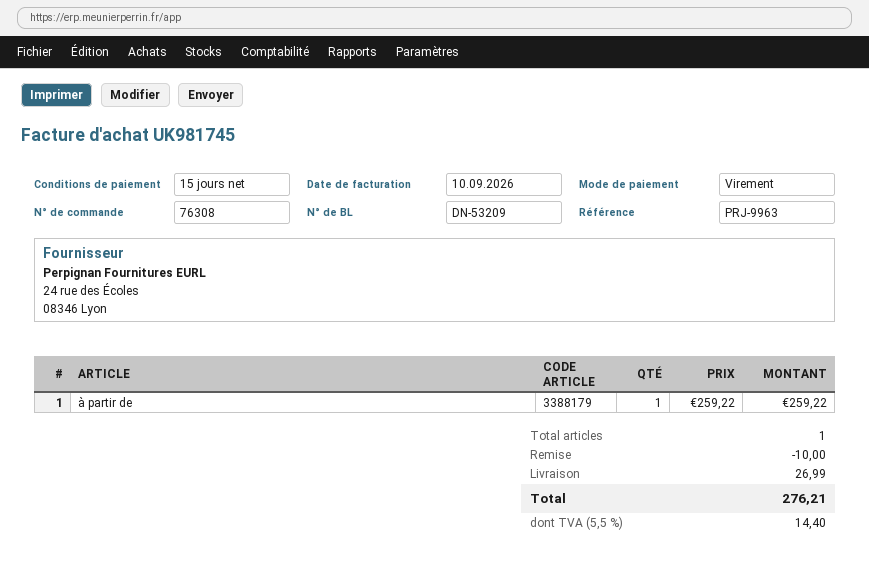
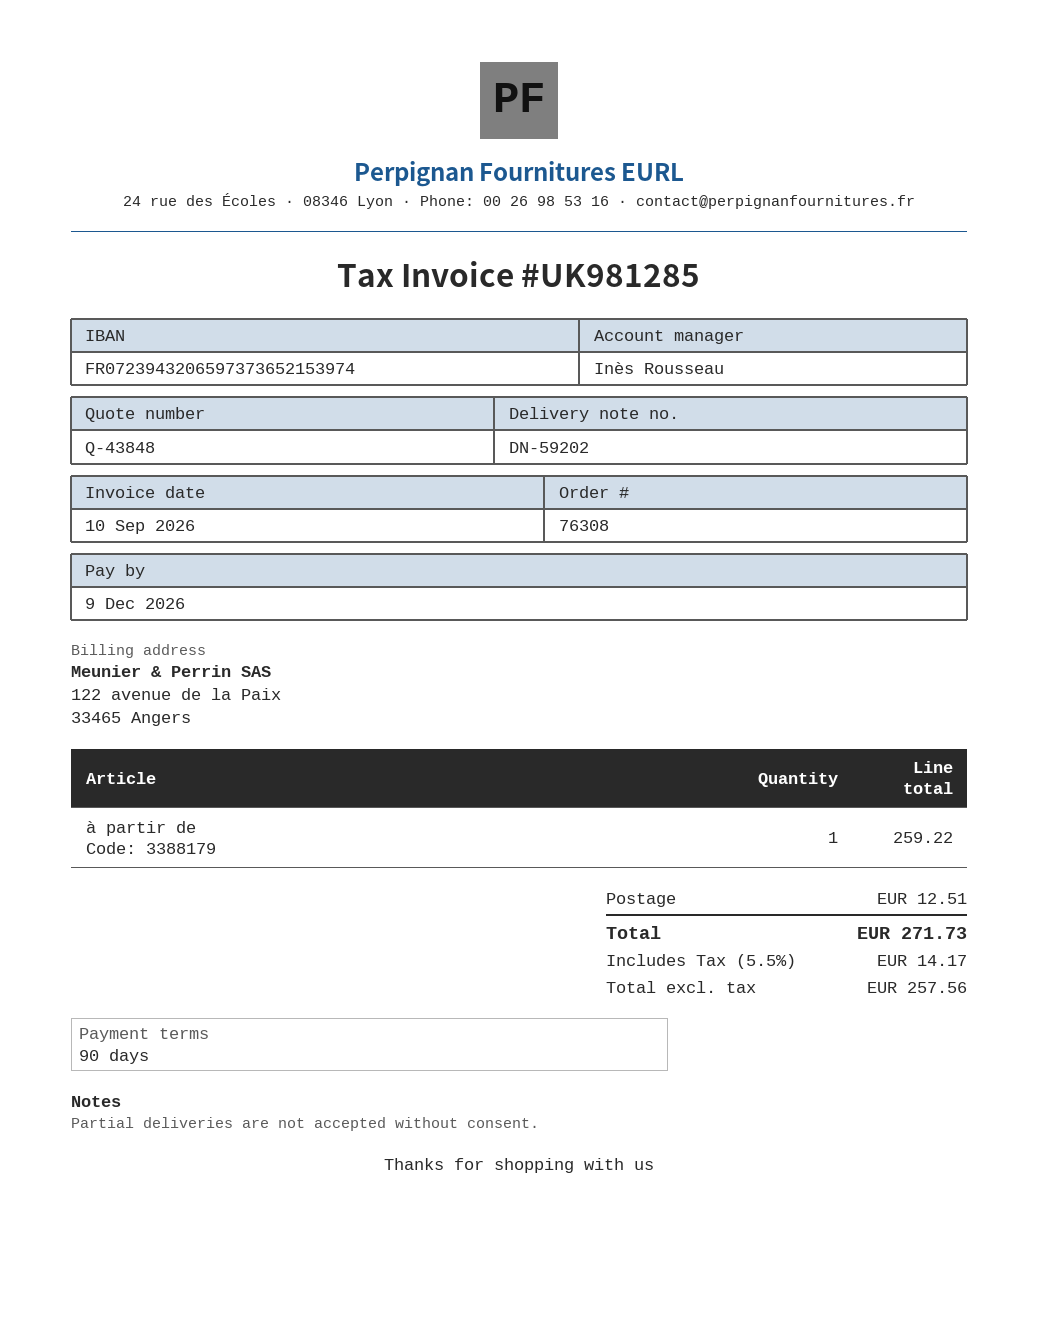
delivery note number: DN-53209 -> DN-59202
invoice number: UK981745 -> UK981285
payment terms: 15 days -> 90 days
discount: 10.00 -> none
shipping: 26.99 -> 12.51
tax: 5.5% = 14.40 -> 5.5% = 14.17
total: 276.21 -> 271.73

